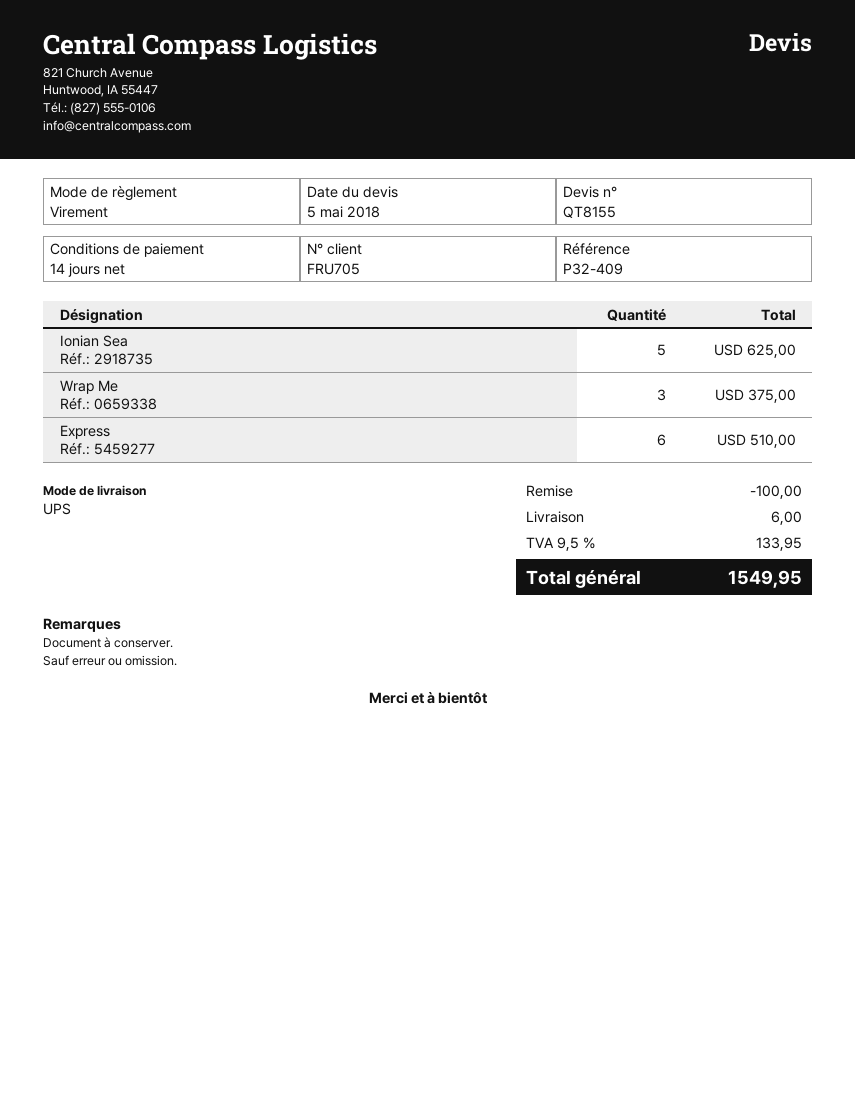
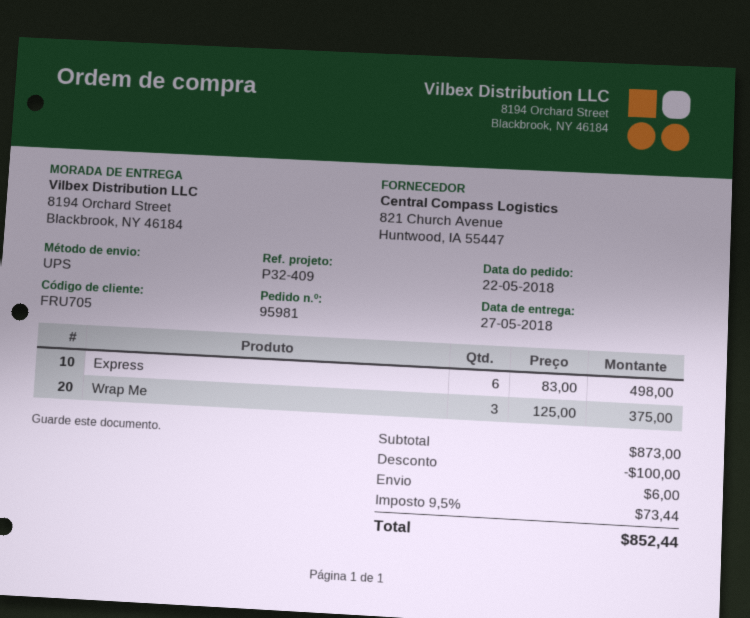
Ionian Sea: 5 for 625.00 -> none
Express: 6 for 510.00 -> 6 for 498.00
tax: 9.5% = 133.95 -> 9.5% = 73.44
total: 1549.95 -> 852.44

